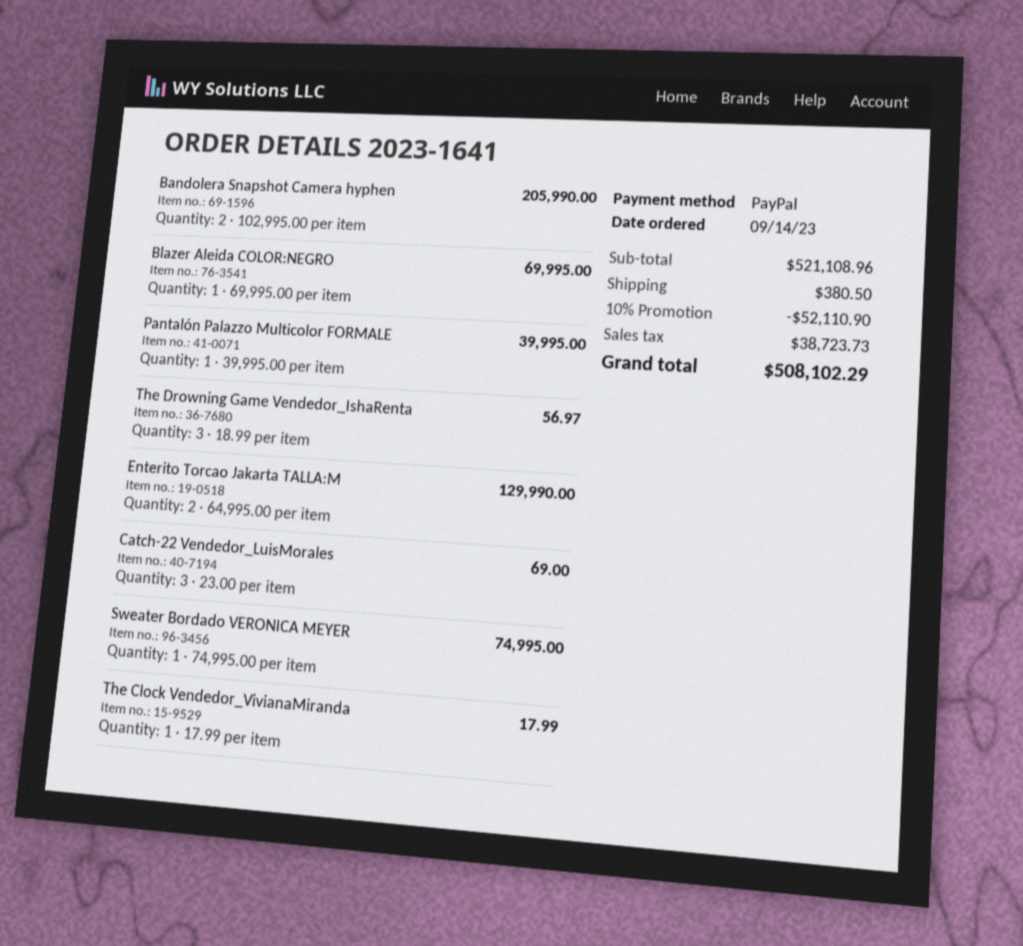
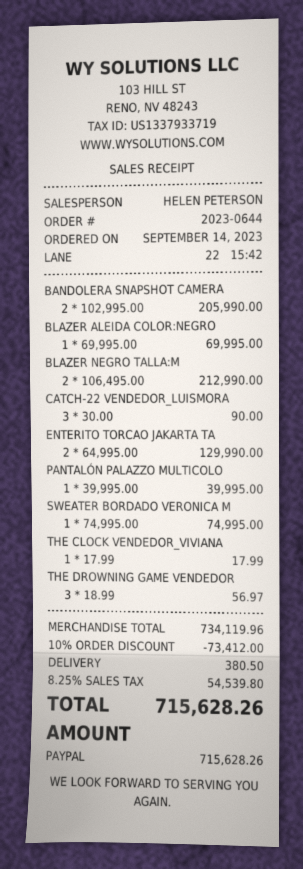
order number: 2023-1641 -> 2023-0644
Catch-22 Vendedor_LuisMorales: 3 x 23.00 = 69.00 -> 3 x 30.00 = 90.00
BLAZER NEGRO TALLA:M: none -> 2 x 106495.00 = 212990.00
subtotal: 521108.96 -> 734119.96
discount: 10% = 52110.90 -> 10% = 73412.00
tax: 38723.73 -> 54539.80
total: 508102.29 -> 715628.26

